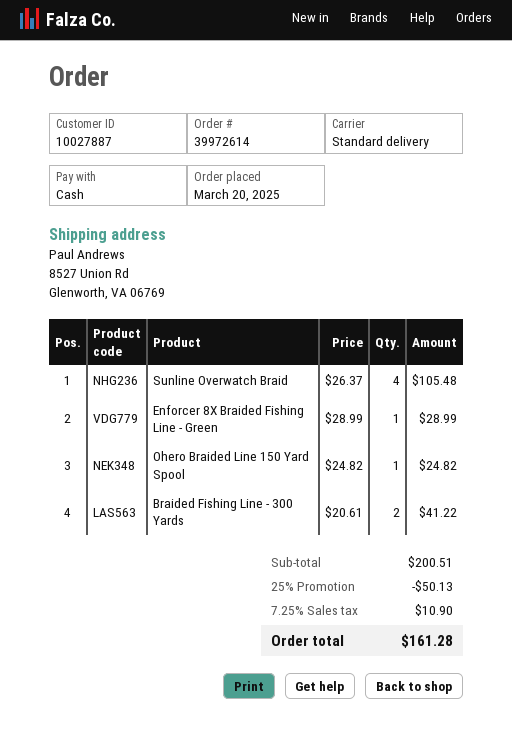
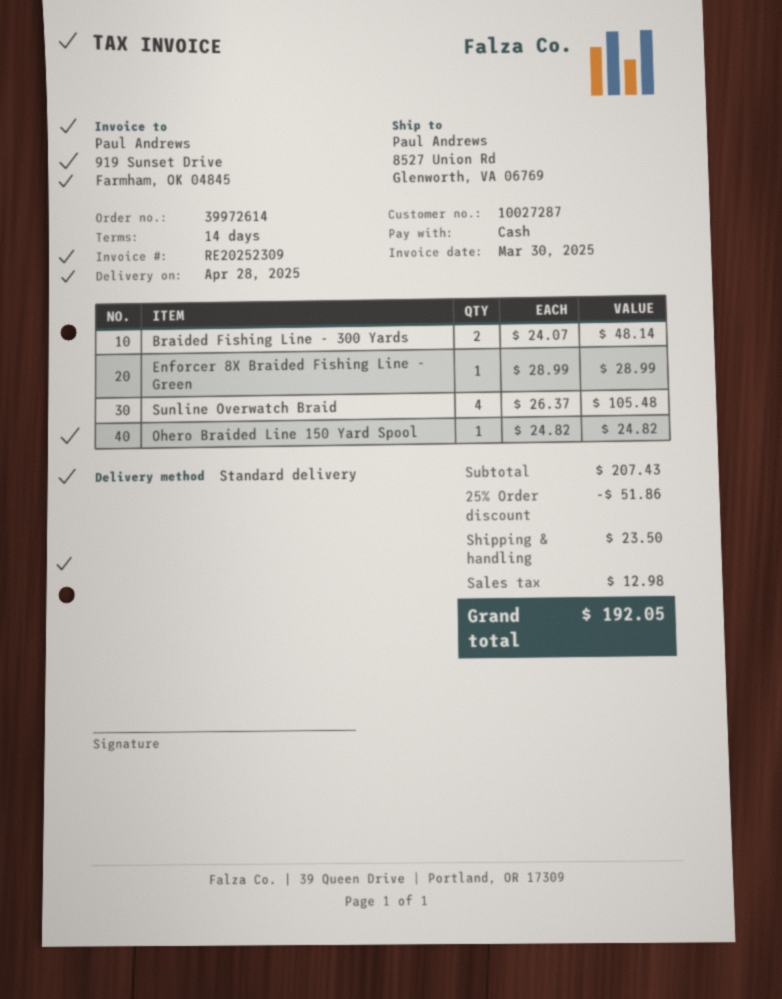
customer number: 10027887 -> 10027287
Braided Fishing Line - 300 Yards: 2 x 20.61 = 41.22 -> 2 x 24.07 = 48.14
subtotal: 200.51 -> 207.43
discount: 25% = 50.13 -> 25% = 51.86
shipping: none -> 23.50
tax: 10.90 -> 12.98
total: 161.28 -> 192.05

